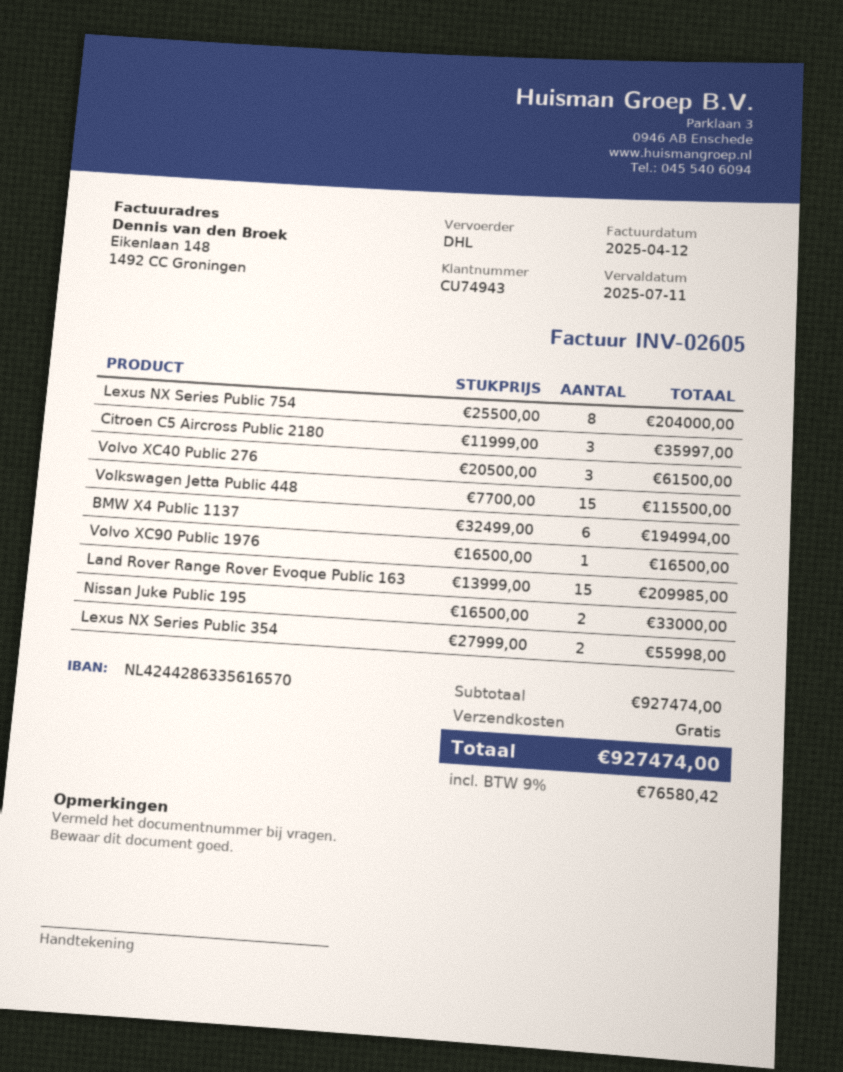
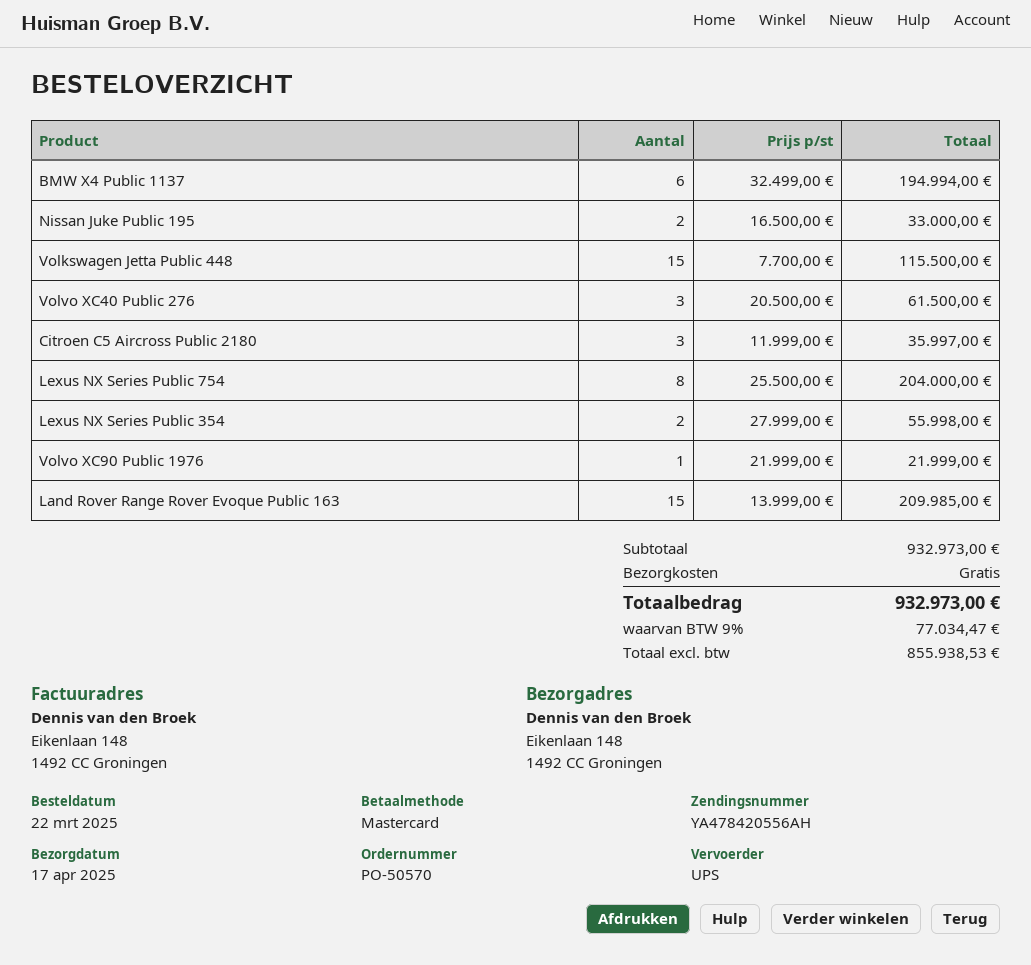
shipping method: DHL -> UPS
Volvo XC90 Public 1976: 1 x 16500.00 = 16500.00 -> 1 x 21999.00 = 21999.00
subtotal: 927474.00 -> 932973.00
tax: 9% = 76580.42 -> 9% = 77034.47
total: 927474.00 -> 932973.00

